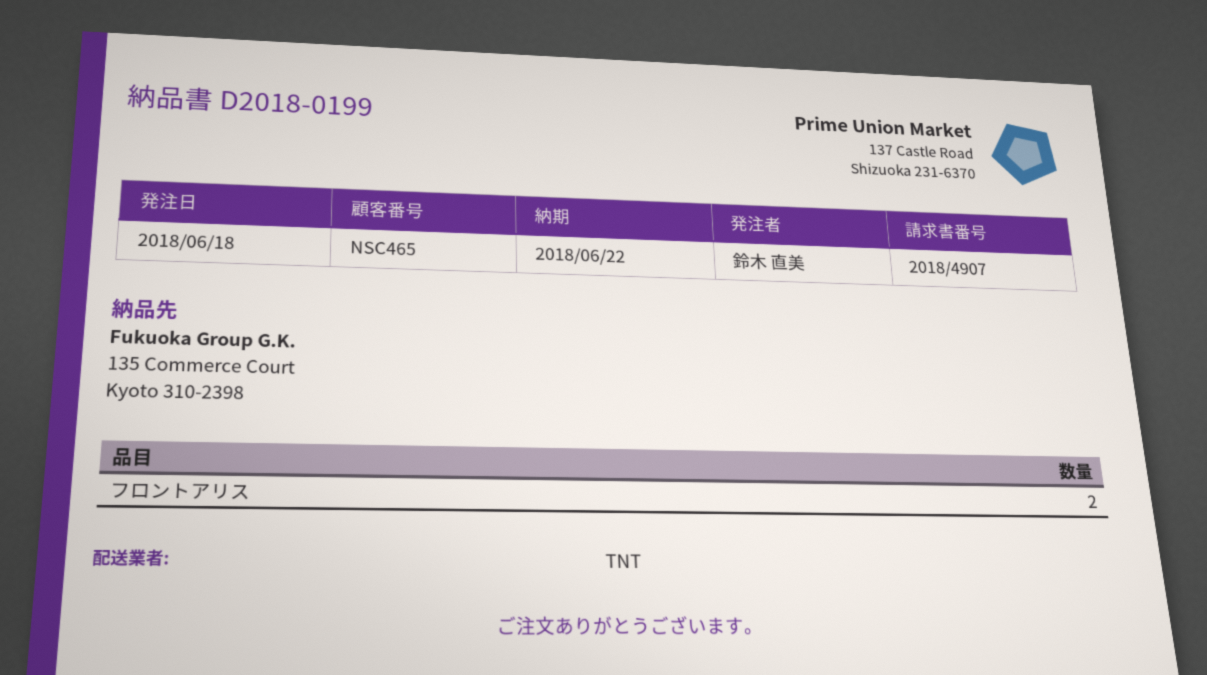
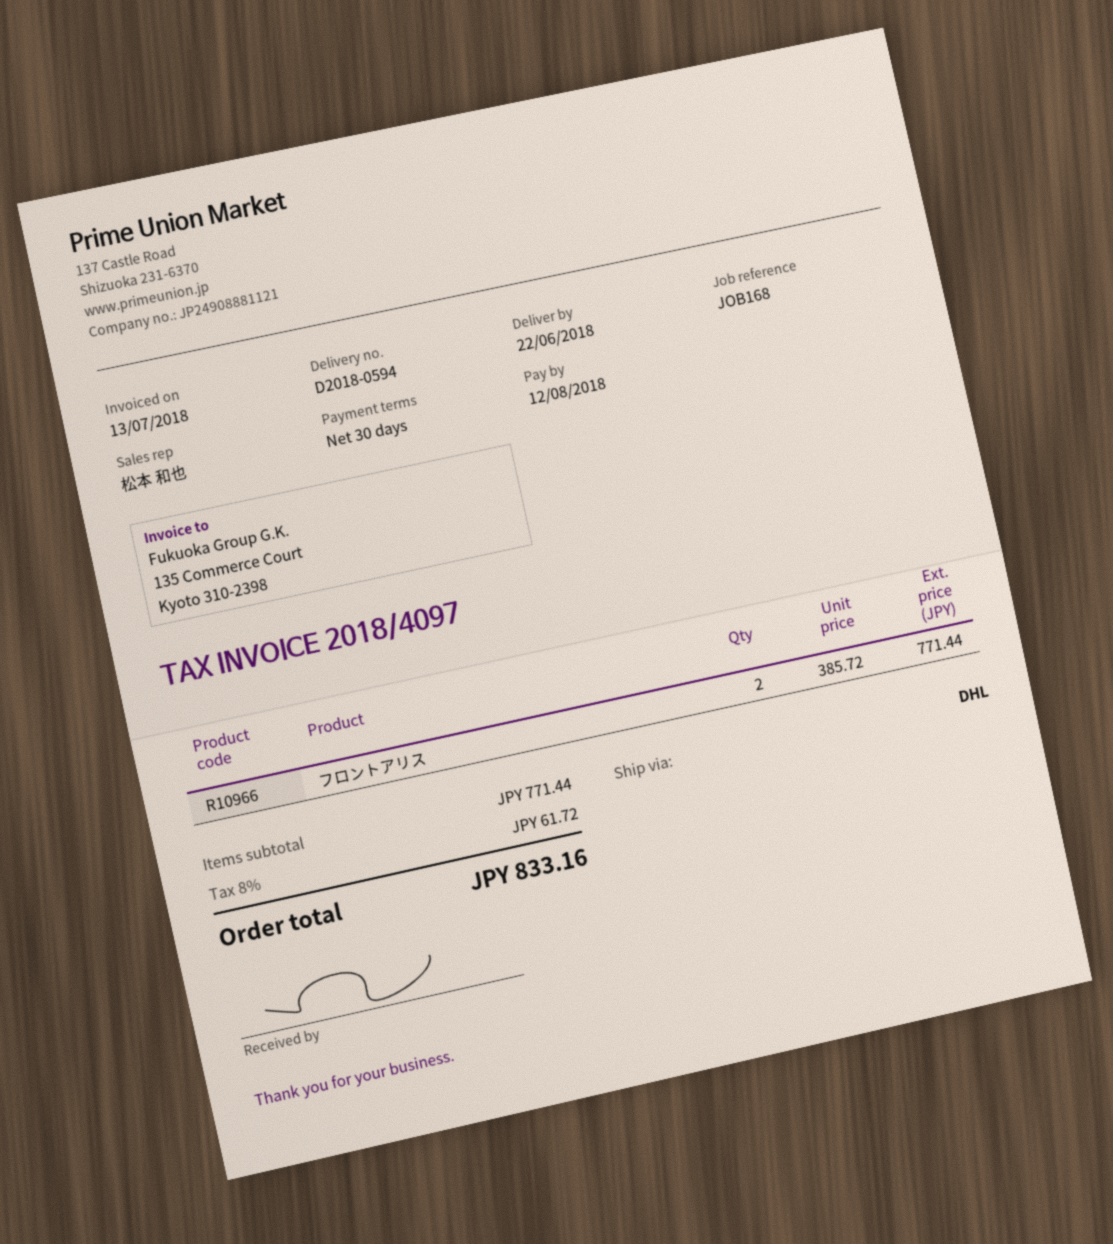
delivery note number: D2018-0199 -> D2018-0594
invoice number: 2018/4907 -> 2018/4097
shipping method: TNT -> DHL

